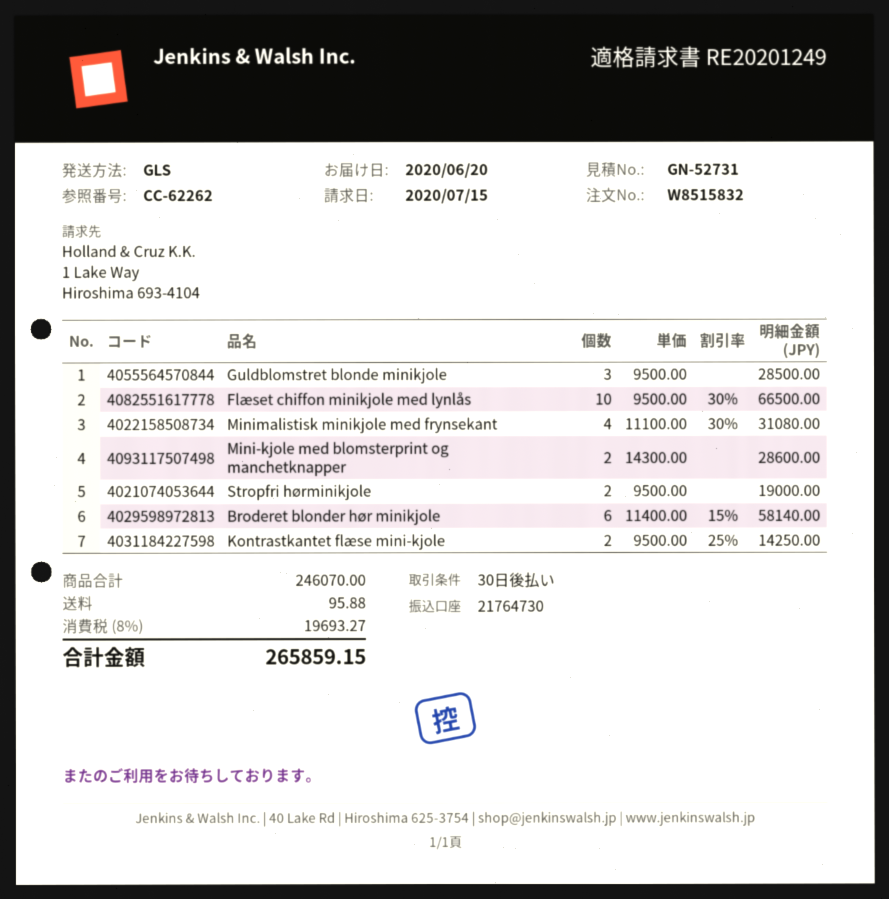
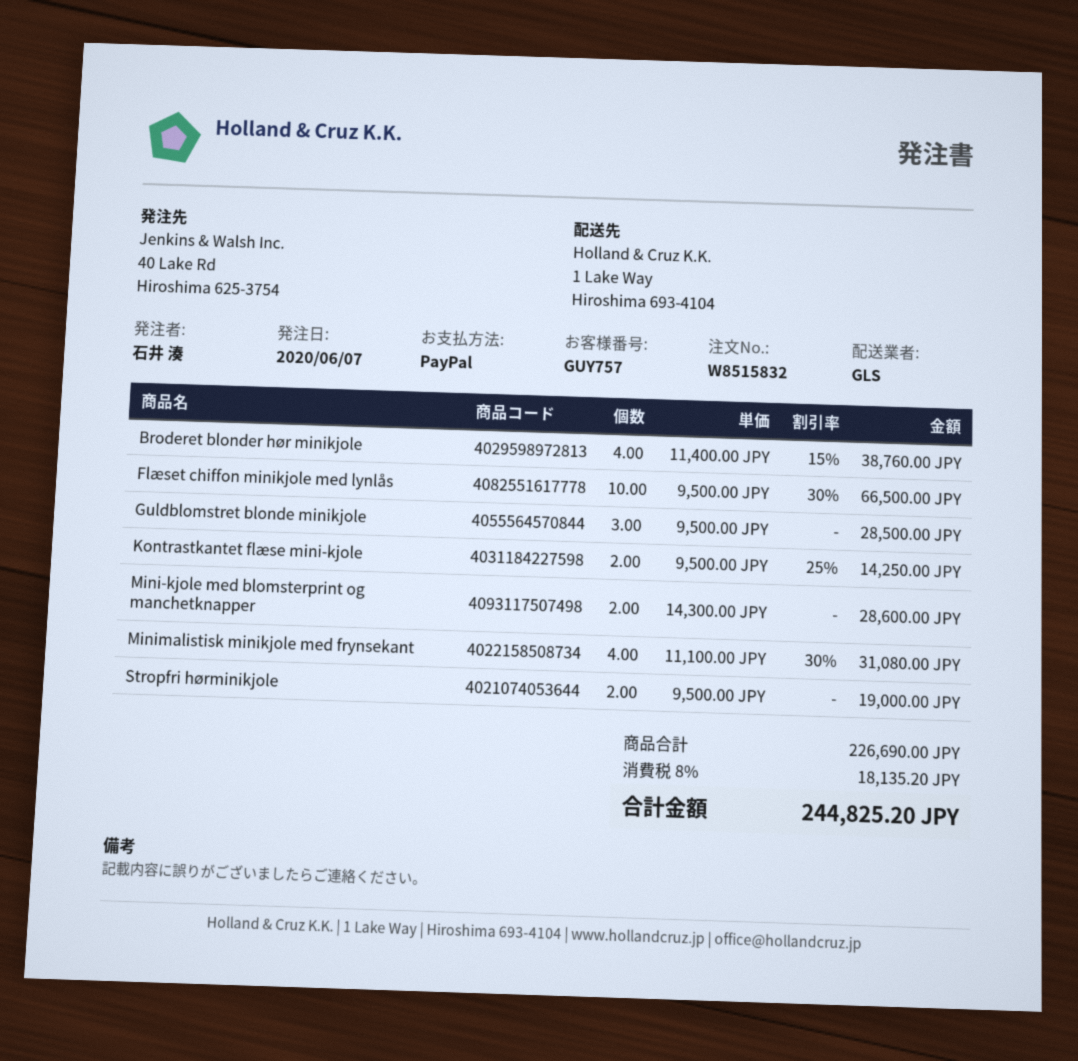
Broderet blonder hør minikjole: 6 x 11400.00 - 15% = 58140.00 -> 4 x 11400.00 - 15% = 38760.00
subtotal: 246070.00 -> 226690.00
shipping: 95.88 -> none
tax: 8% = 19693.27 -> 8% = 18135.20
total: 265859.15 -> 244825.20

